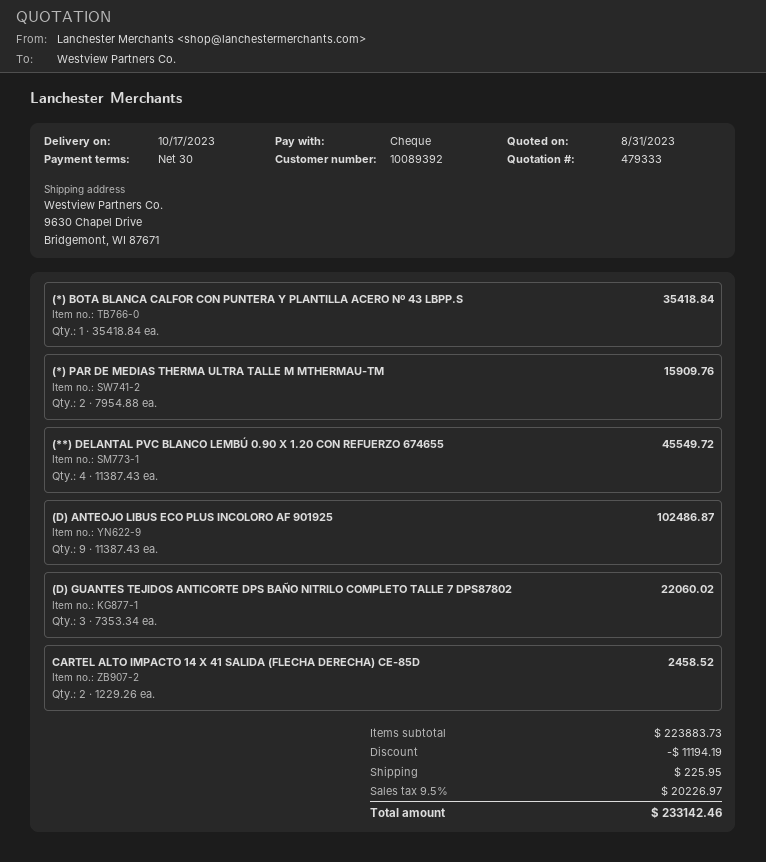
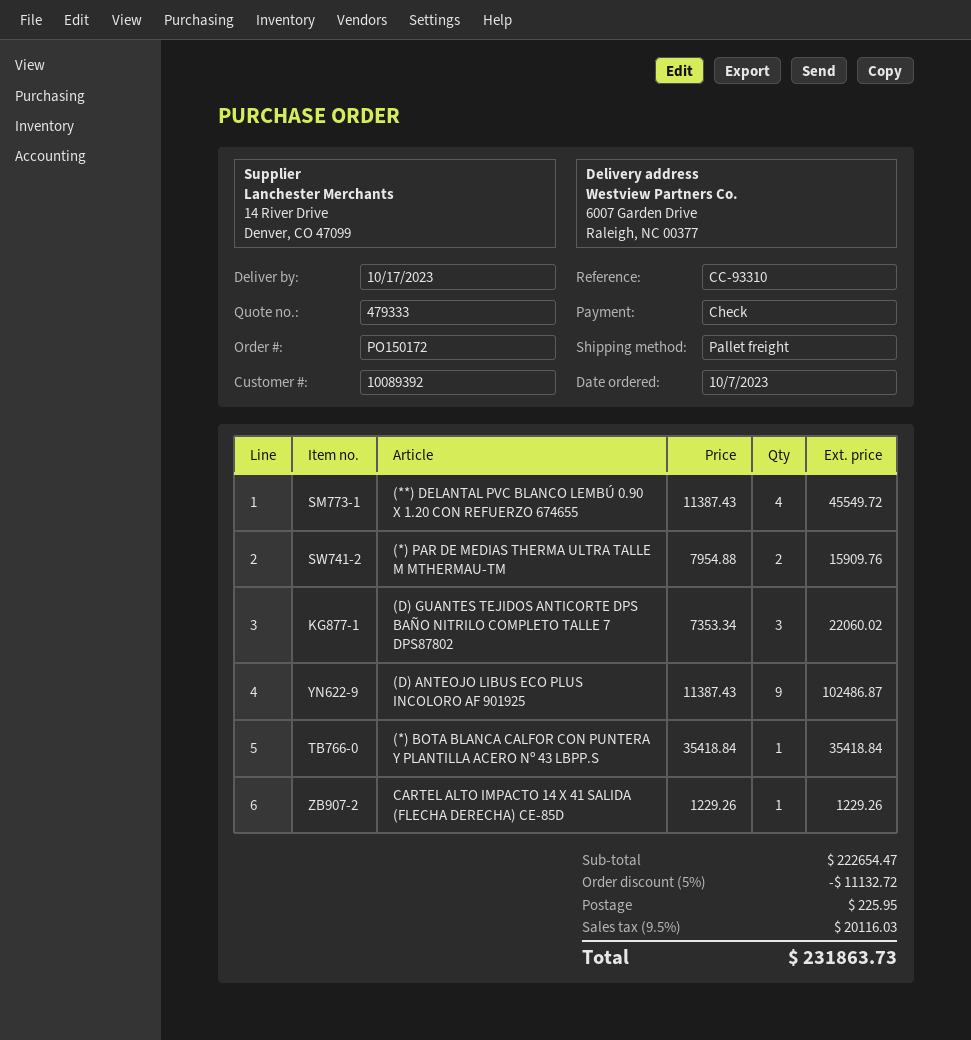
ship to: 9630 Chapel Drive, Bridgemont, WI 87671 -> 6007 Garden Drive, Raleigh, NC 00377
CARTEL ALTO IMPACTO 14 X 41 SALIDA (FLECHA DERECHA) CE-85D: 2 x 1229.26 = 2458.52 -> 1 x 1229.26 = 1229.26
subtotal: 223883.73 -> 222654.47
discount: 11194.19 -> 11132.72
tax: 9.5% = 20226.97 -> 9.5% = 20116.03
total: 233142.46 -> 231863.73

